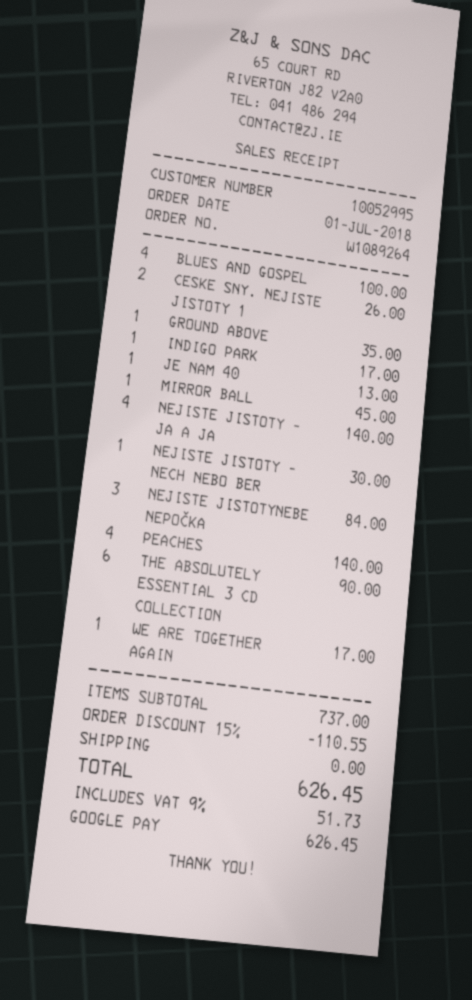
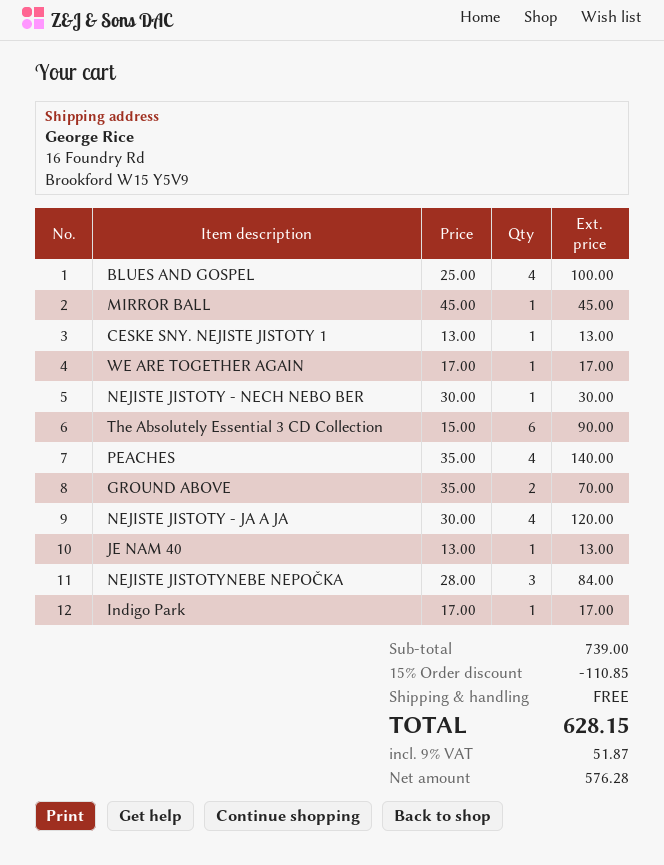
CESKE SNY. NEJISTE JISTOTY 1: 2 for 26.00 -> 1 for 13.00
GROUND ABOVE: 1 for 35.00 -> 2 for 70.00
NEJISTE JISTOTY - JA A JA: 4 for 140.00 -> 4 for 120.00
subtotal: 737.00 -> 739.00
discount: 15% = 110.55 -> 15% = 110.85
tax: 9% = 51.73 -> 9% = 51.87
total: 626.45 -> 628.15

